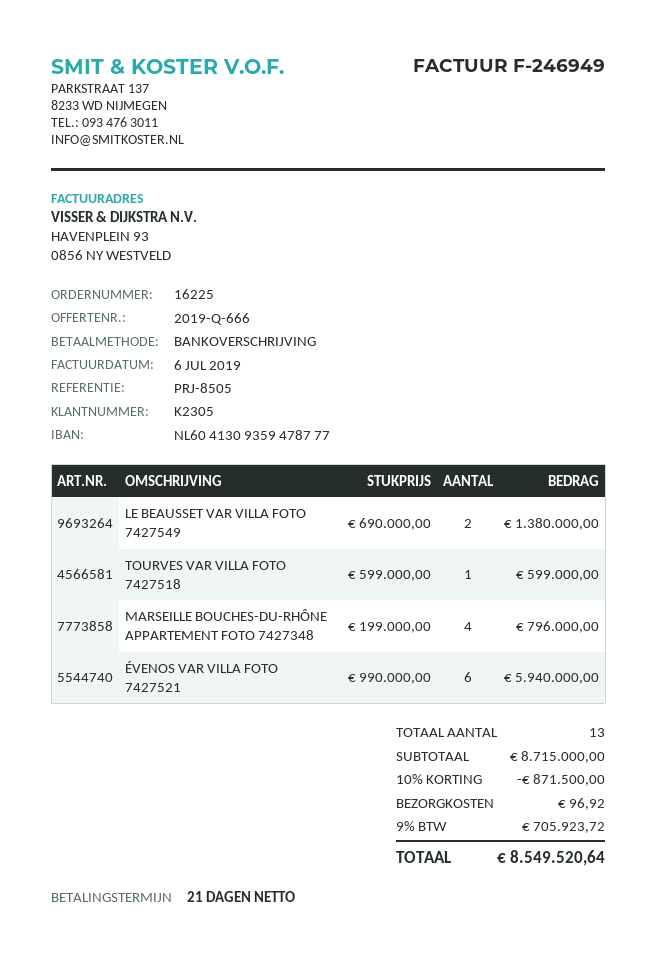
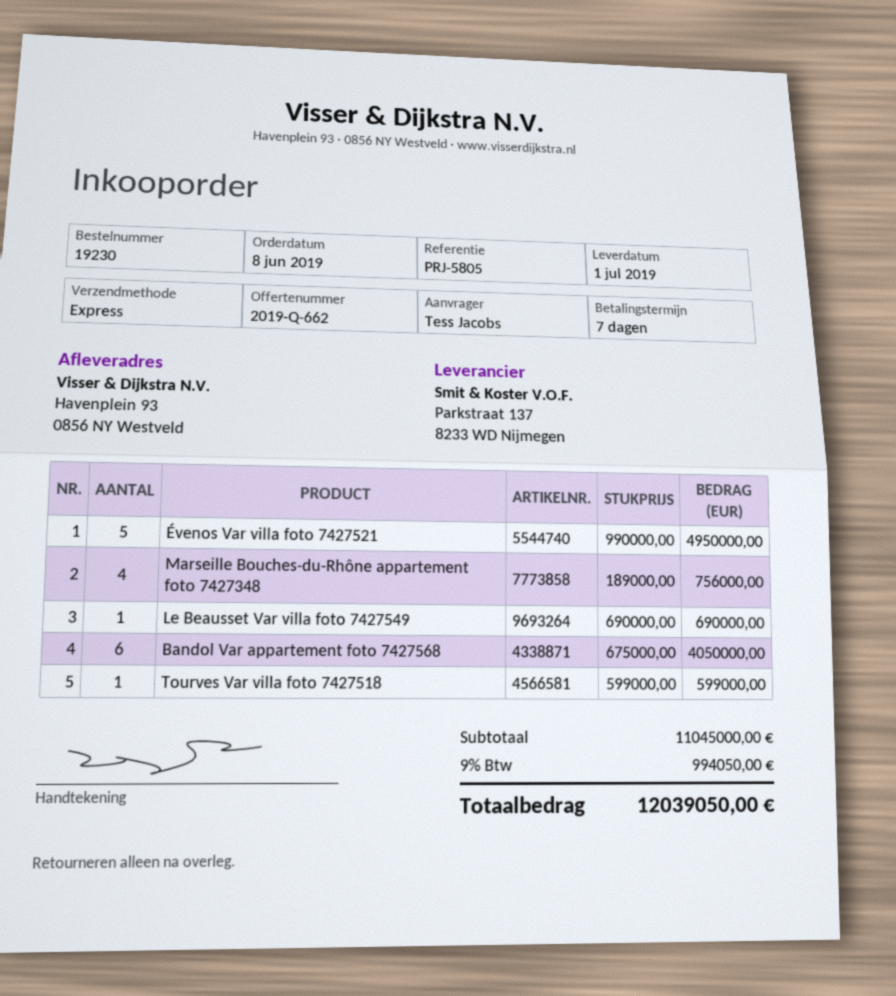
quote number: 2019-Q-666 -> 2019-Q-662
order number: 16225 -> 19230
payment terms: 21 days -> 7 days
reference: PRJ-8505 -> PRJ-5805
LE BEAUSSET VAR VILLA FOTO 7427549: 2 x 690000.00 = 1380000.00 -> 1 x 690000.00 = 690000.00
MARSEILLE BOUCHES-DU-RHÔNE APPARTEMENT FOTO 7427348: 4 x 199000.00 = 796000.00 -> 4 x 189000.00 = 756000.00
ÉVENOS VAR VILLA FOTO 7427521: 6 x 990000.00 = 5940000.00 -> 5 x 990000.00 = 4950000.00
Bandol Var appartement foto 7427568: none -> 6 x 675000.00 = 4050000.00
subtotal: 8715000.00 -> 11045000.00
discount: 10% = 871500.00 -> none
shipping: 96.92 -> none
tax: 9% = 705923.72 -> 9% = 994050.00
total: 8549520.64 -> 12039050.00

